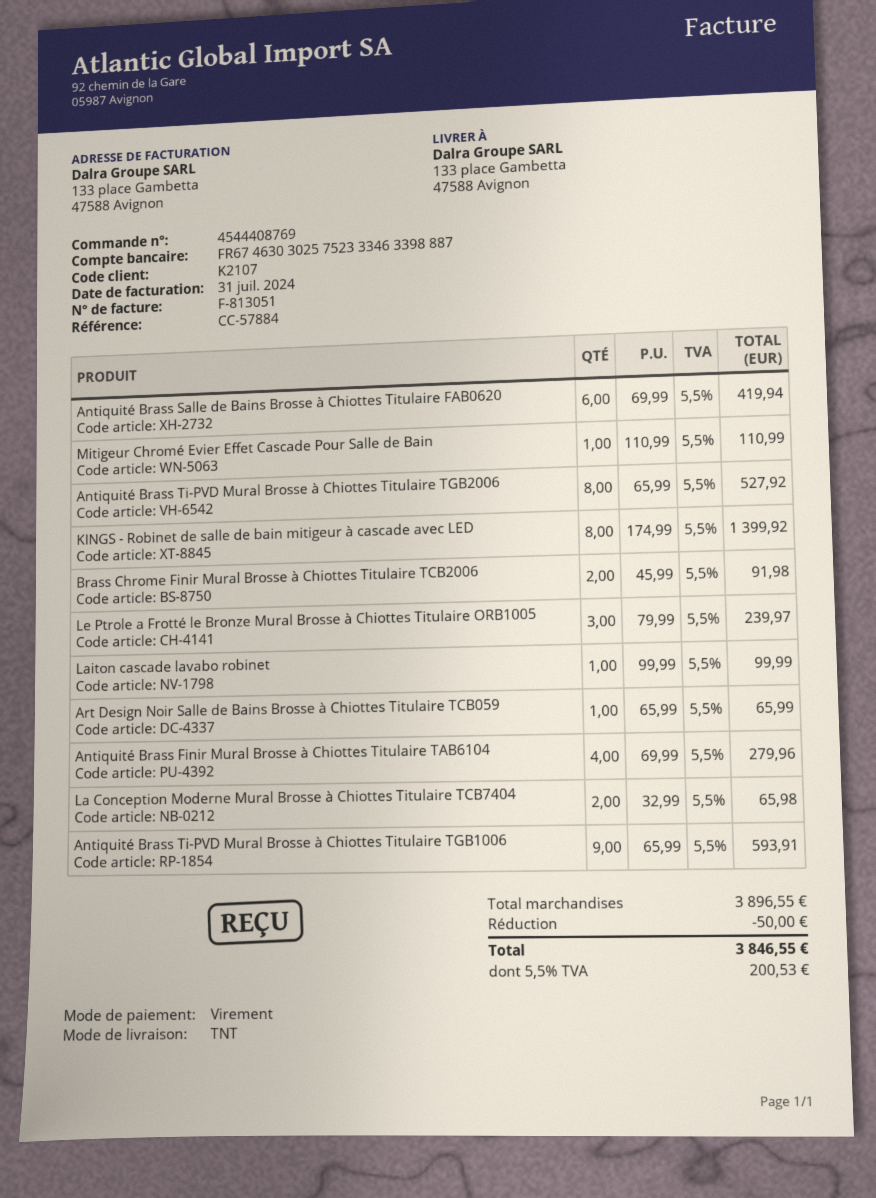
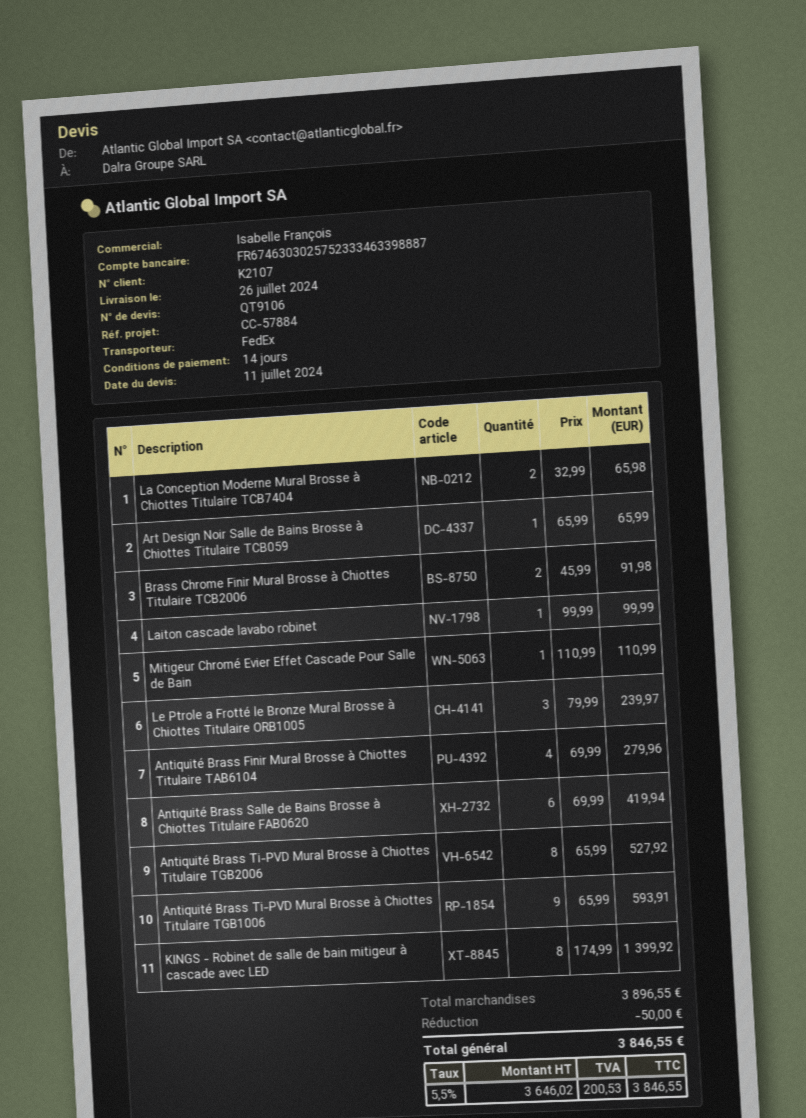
shipping method: TNT -> FedEx

